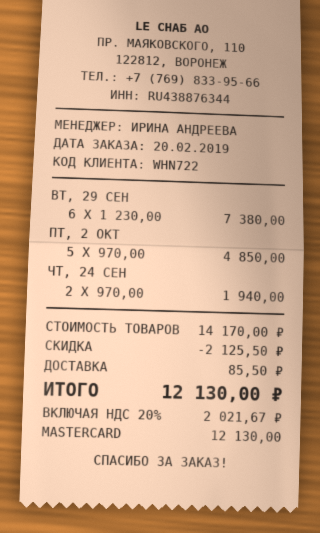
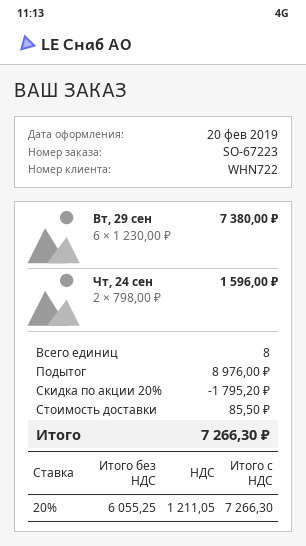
ПТ, 2 ОКТ: 5 x 970.00 = 4850.00 -> none
ЧТ, 24 СЕН: 2 x 970.00 = 1940.00 -> 2 x 798.00 = 1596.00
subtotal: 14170.00 -> 8976.00
discount: 2125.50 -> 1795.20
tax: 20% = 2021.67 -> 20% = 1211.05
total: 12130.00 -> 7266.30

